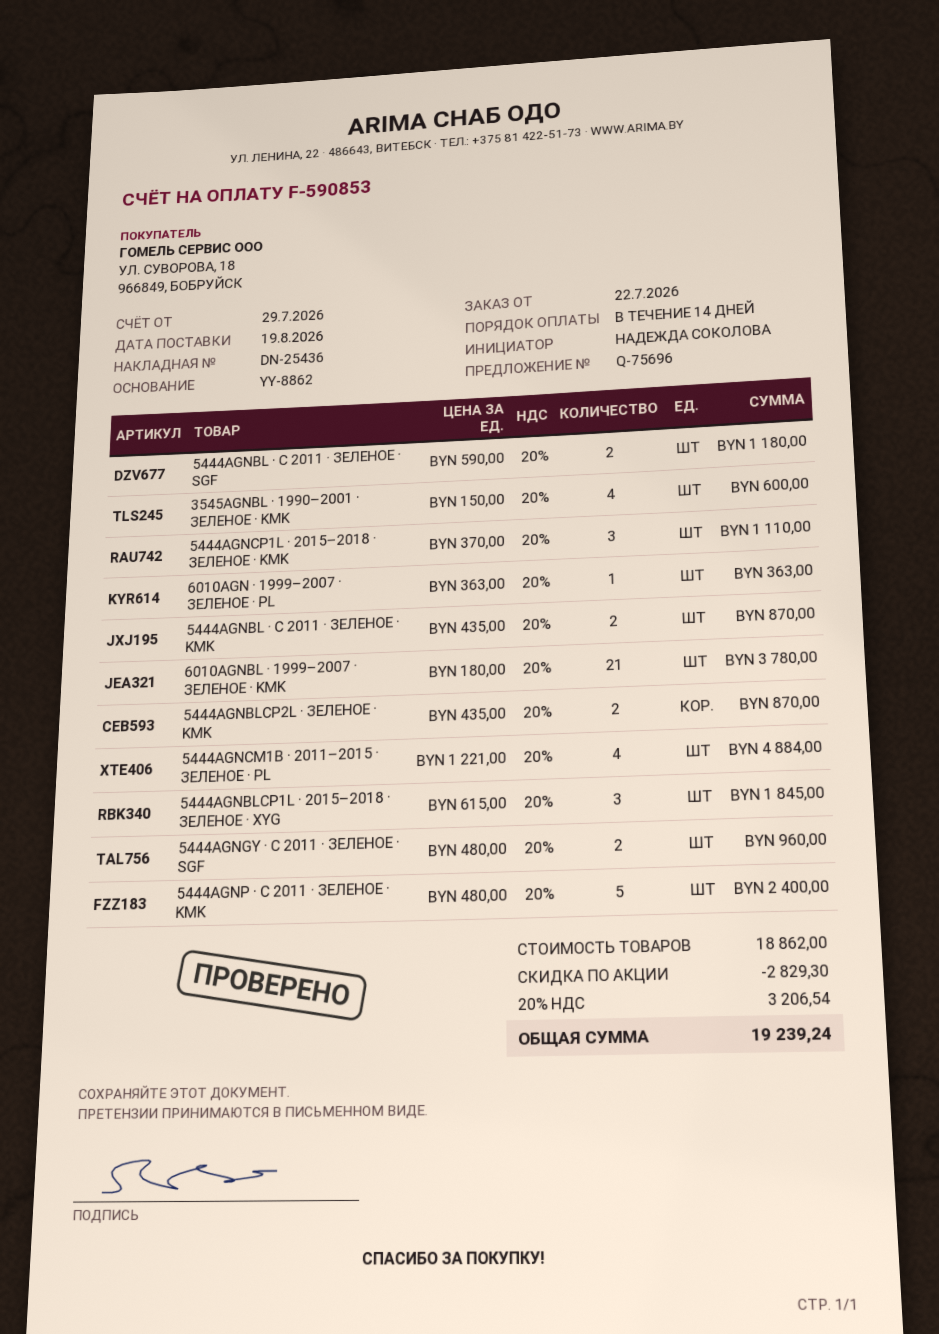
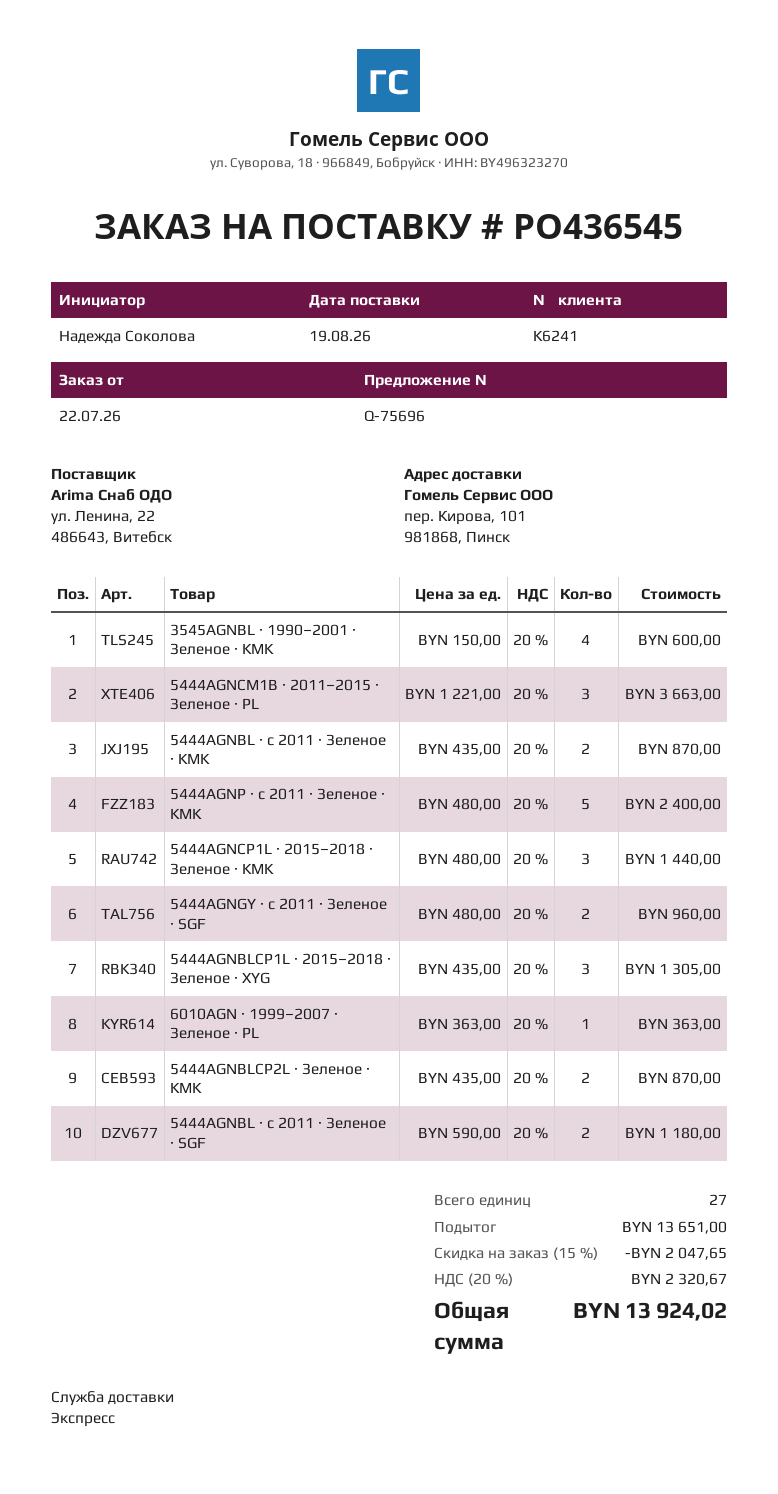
5444AGNCP1L · 2015–2018 · ЗЕЛЕНОЕ · KMK: 3 x 370.00 = 1110.00 -> 3 x 480.00 = 1440.00
6010AGNBL · 1999–2007 · ЗЕЛЕНОЕ · KMK: 21 x 180.00 = 3780.00 -> none
5444AGNCM1B · 2011–2015 · ЗЕЛЕНОЕ · PL: 4 x 1221.00 = 4884.00 -> 3 x 1221.00 = 3663.00
5444AGNBLCP1L · 2015–2018 · ЗЕЛЕНОЕ · XYG: 3 x 615.00 = 1845.00 -> 3 x 435.00 = 1305.00
subtotal: 18862.00 -> 13651.00
discount: 2829.30 -> 2047.65
tax: 20% = 3206.54 -> 20% = 2320.67
total: 19239.24 -> 13924.02

